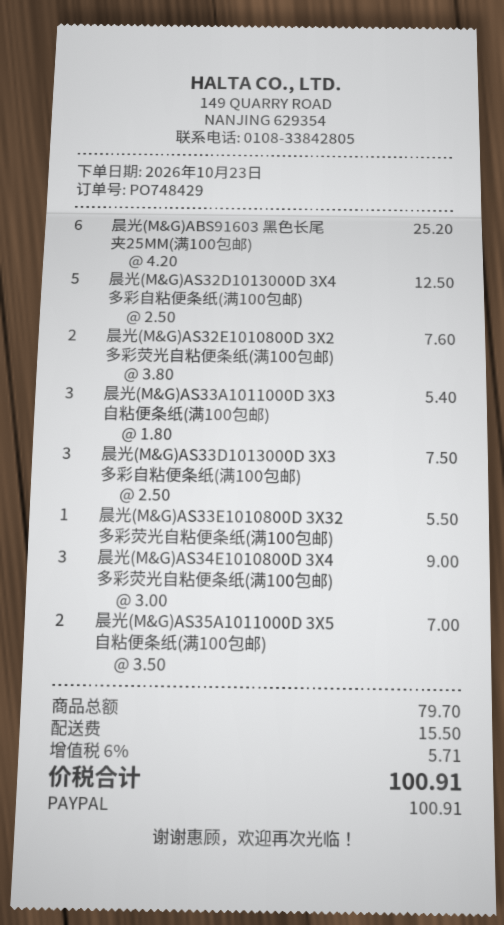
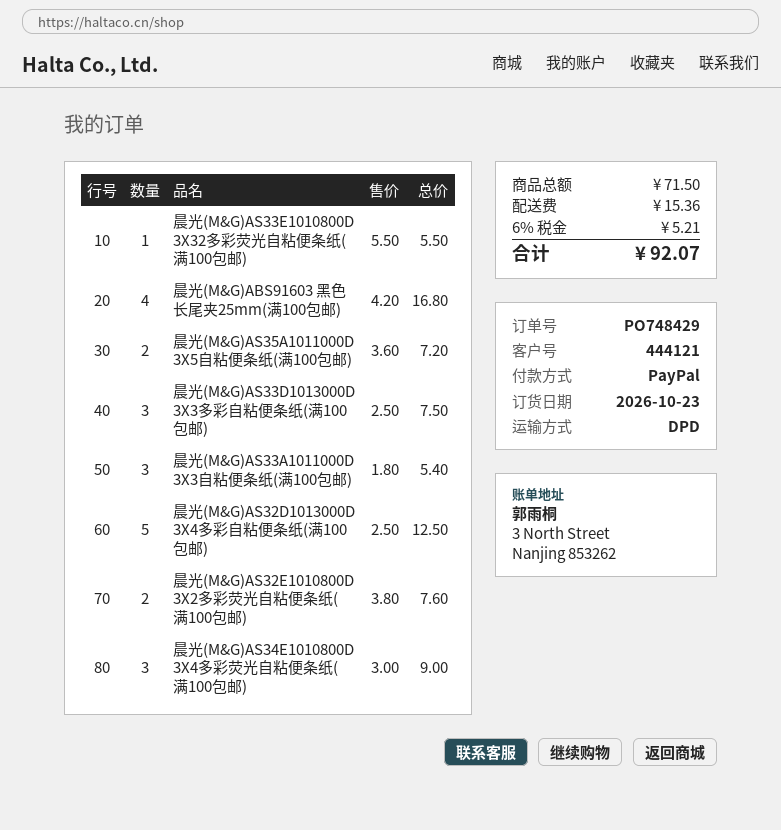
晨光(M&G)ABS91603 黑色长尾夹25MM(满100包邮): 6 x 4.20 = 25.20 -> 4 x 4.20 = 16.80
晨光(M&G)AS35A1011000D 3X5自粘便条纸(满100包邮): 2 x 3.50 = 7.00 -> 2 x 3.60 = 7.20
subtotal: 79.70 -> 71.50
shipping: 15.50 -> 15.36
tax: 6% = 5.71 -> 6% = 5.21
total: 100.91 -> 92.07

